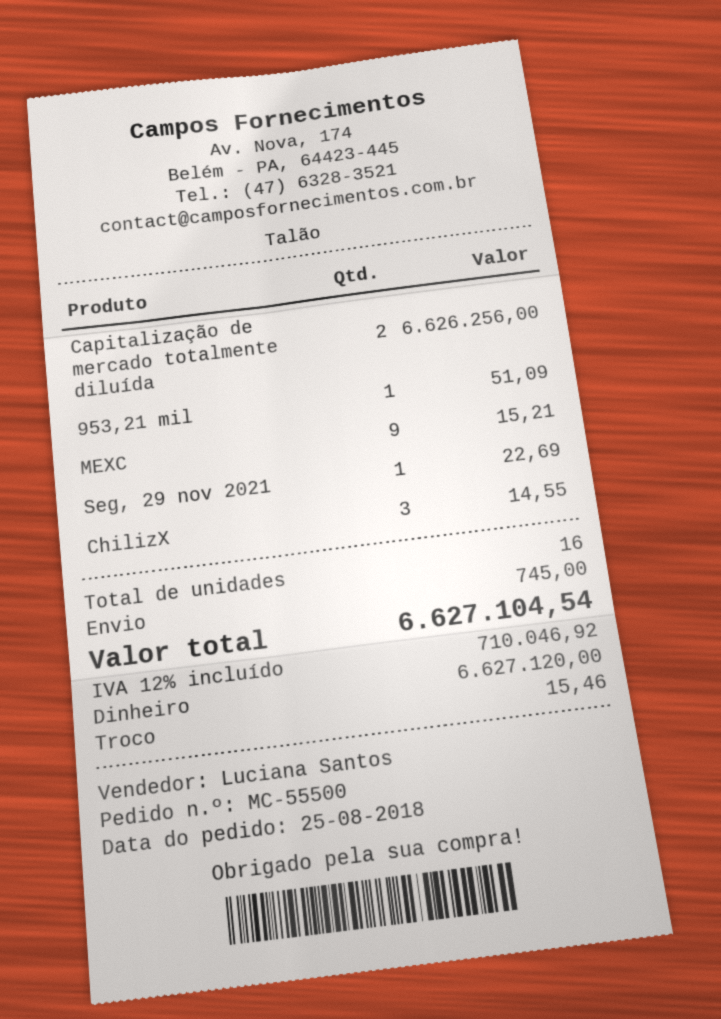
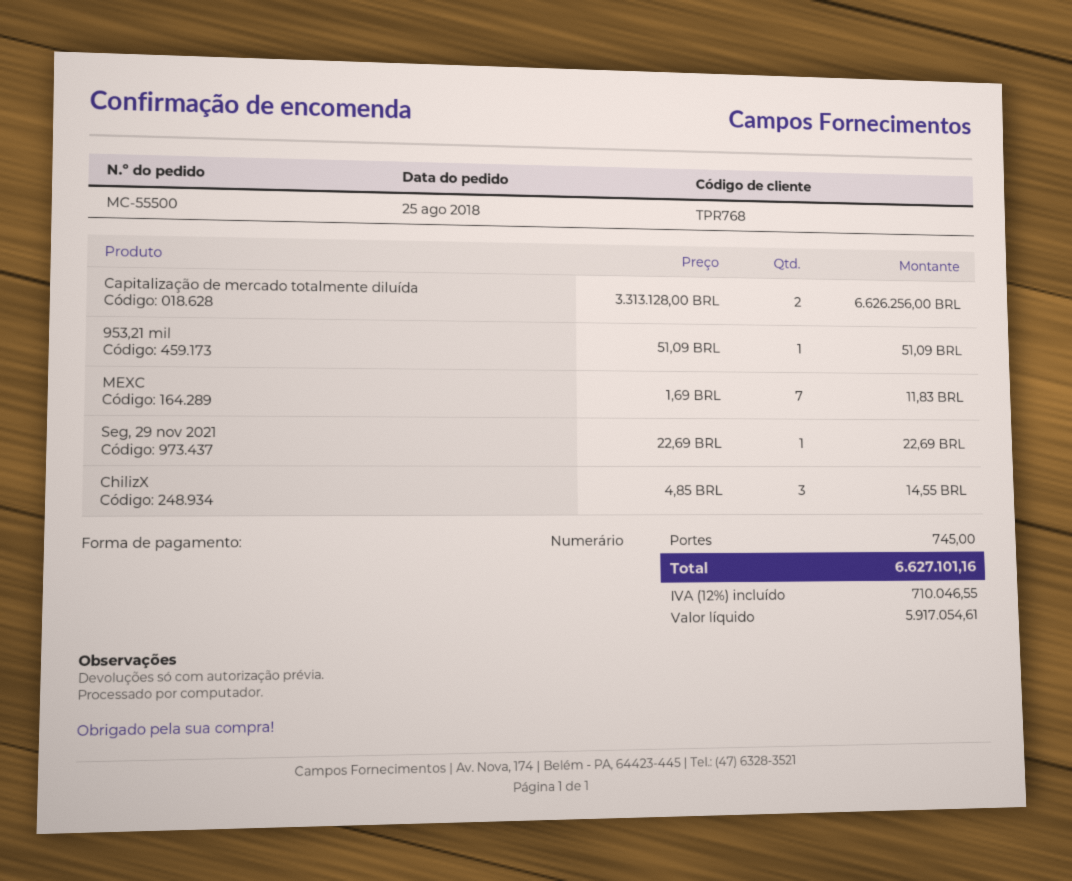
MEXC: 9 for 15.21 -> 7 for 11.83
tax: 12% = 710046.92 -> 12% = 710046.55
total: 6627104.54 -> 6627101.16

